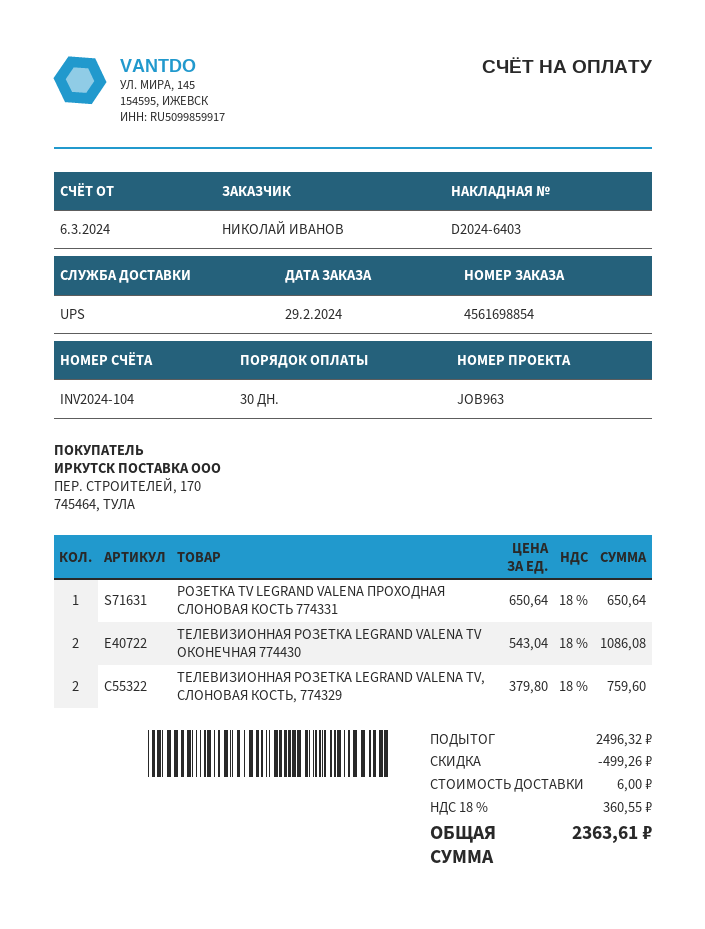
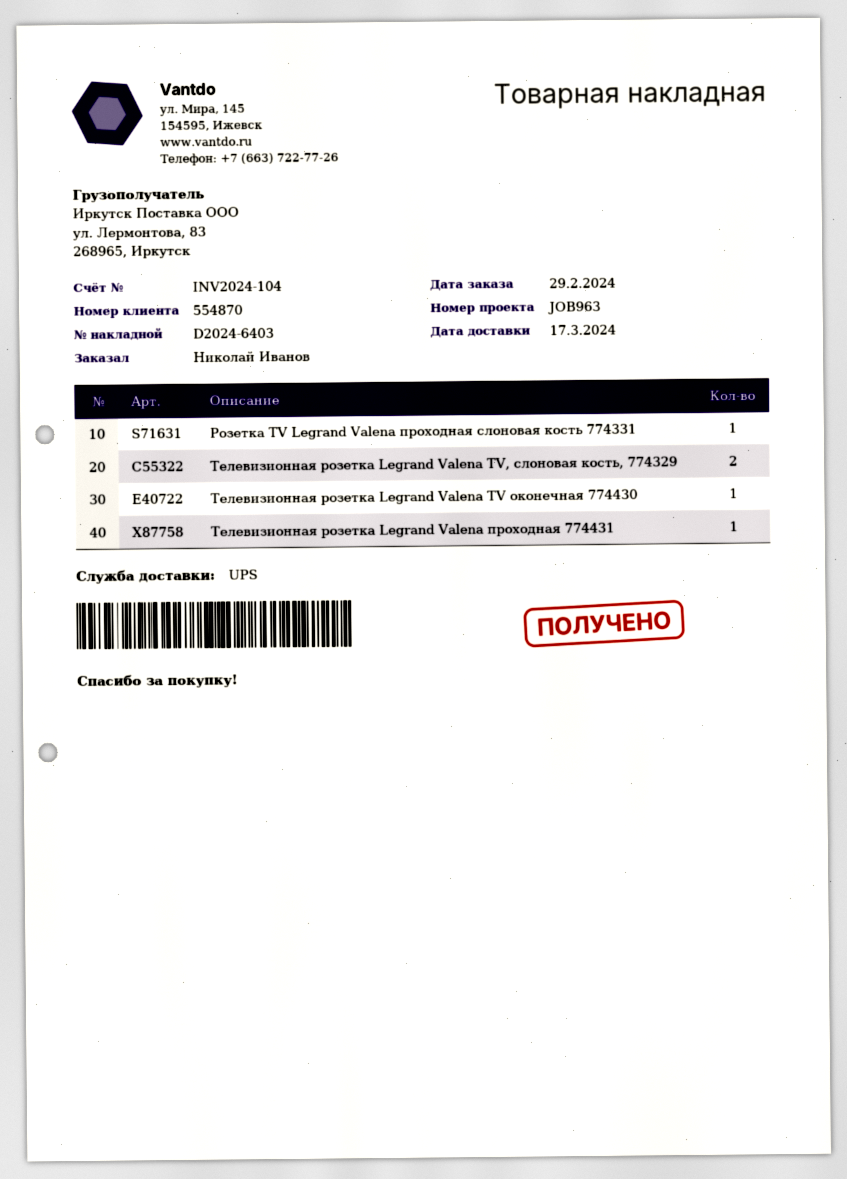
ТЕЛЕВИЗИОННАЯ РОЗЕТКА LEGRAND VALENA TV ОКОНЕЧНАЯ 774430: 2 -> 1
Телевизионная розетка Legrand Valena проходная 774431: none -> 1

